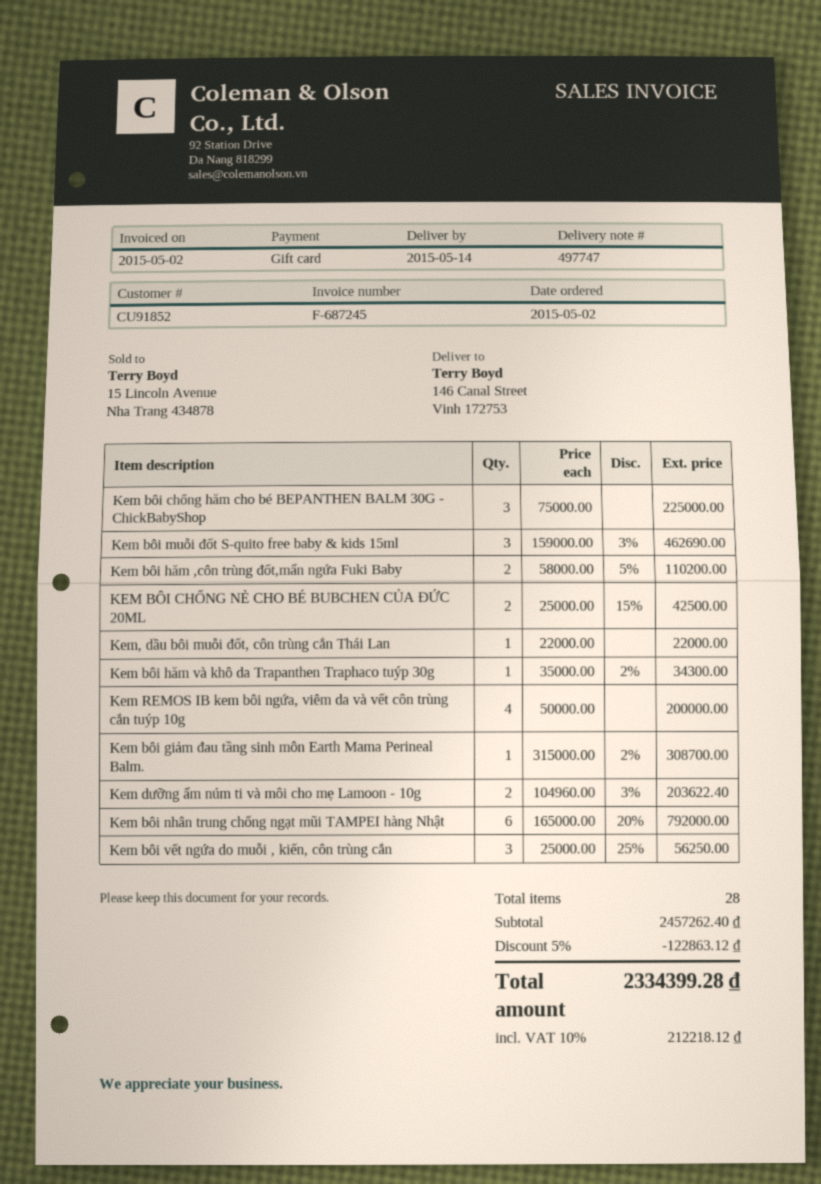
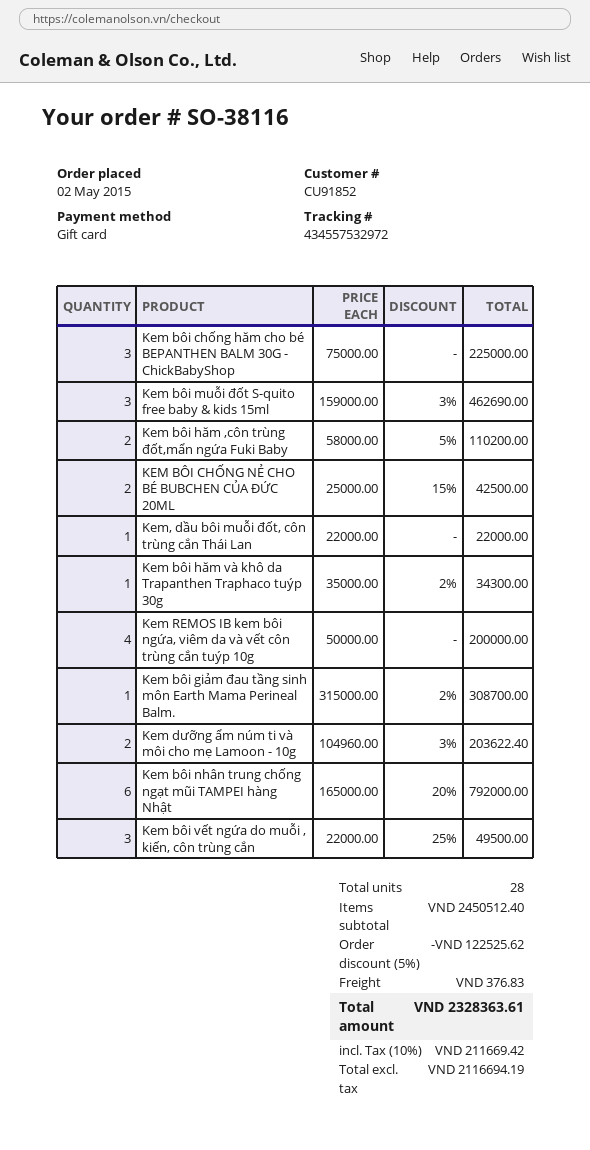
Kem bôi vết ngứa do muỗi , kiến, côn trùng cắn: 3 x 25000.00 - 25% = 56250.00 -> 3 x 22000.00 - 25% = 49500.00
subtotal: 2457262.40 -> 2450512.40
discount: 5% = 122863.12 -> 5% = 122525.62
shipping: none -> 376.83
tax: 10% = 212218.12 -> 10% = 211669.42
total: 2334399.28 -> 2328363.61

